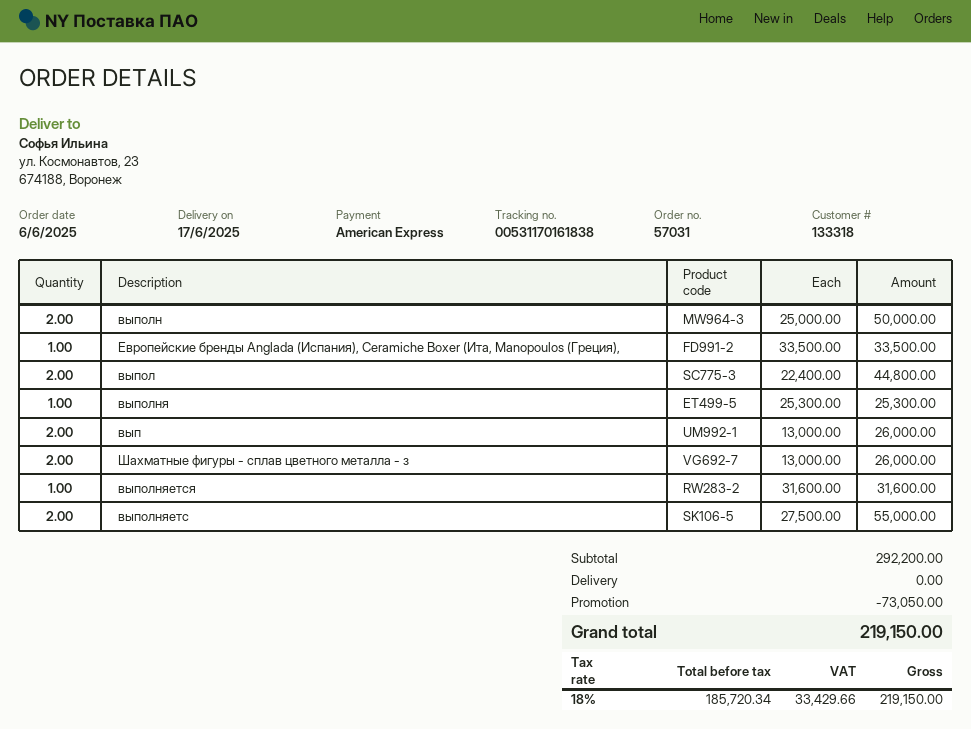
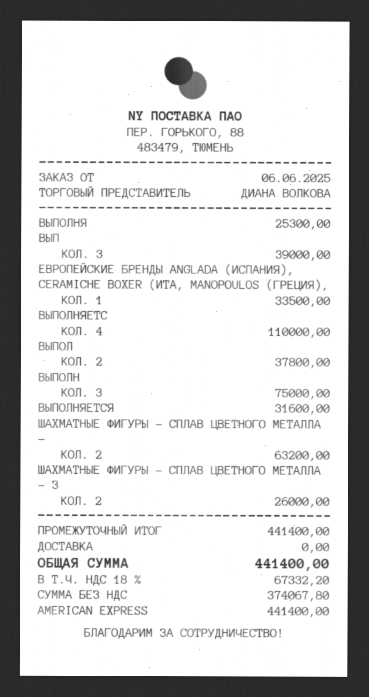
выполн: 2 for 50000.00 -> 3 for 75000.00
выпол: 2 for 44800.00 -> 2 for 37800.00
вып: 2 for 26000.00 -> 3 for 39000.00
выполняетс: 2 for 55000.00 -> 4 for 110000.00
ШАХМАТНЫЕ ФИГУРЫ - СПЛАВ ЦВЕТНОГО МЕТАЛЛА -: none -> 2 for 63200.00
subtotal: 292200.00 -> 441400.00
discount: 73050.00 -> none
net: 185720.34 -> 374067.80
tax: 18% = 33429.66 -> 18% = 67332.20
total: 219150.00 -> 441400.00

